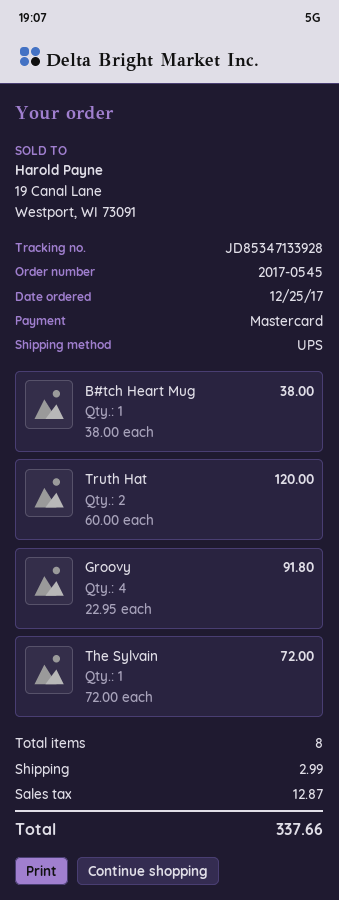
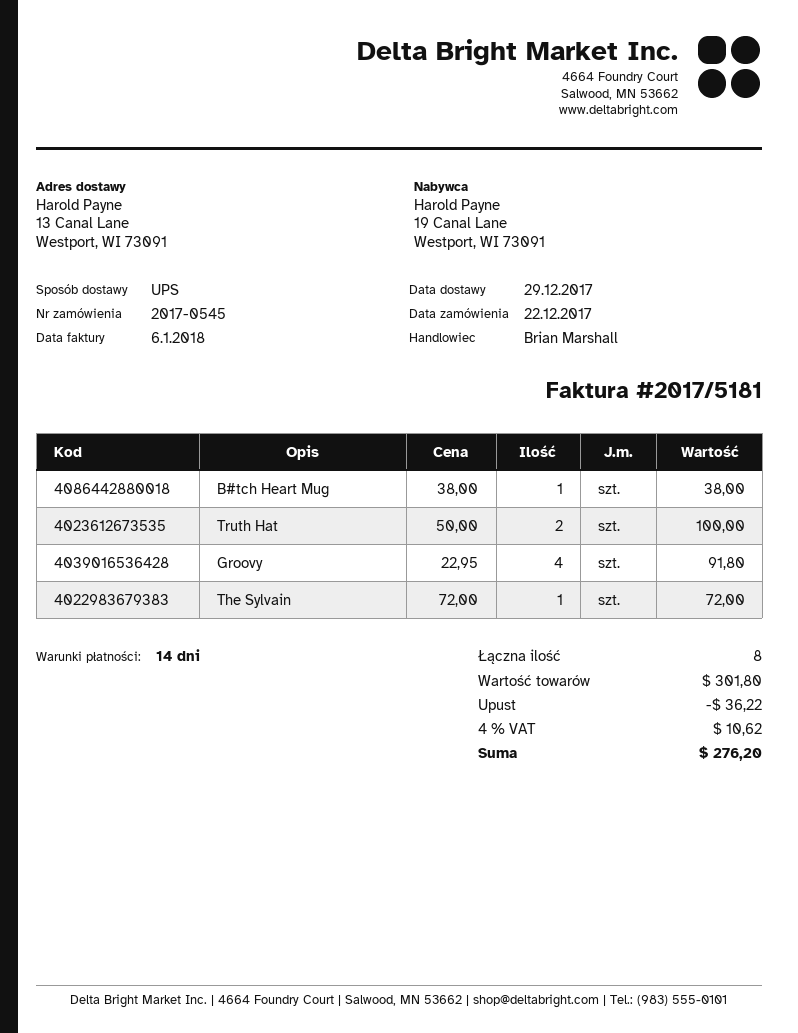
order date: 2017-12-25 -> 2017-12-22
Truth Hat: 2 x 60.00 = 120.00 -> 2 x 50.00 = 100.00
discount: none -> 36.22
shipping: 2.99 -> none
tax: 12.87 -> 10.62
total: 337.66 -> 276.20

